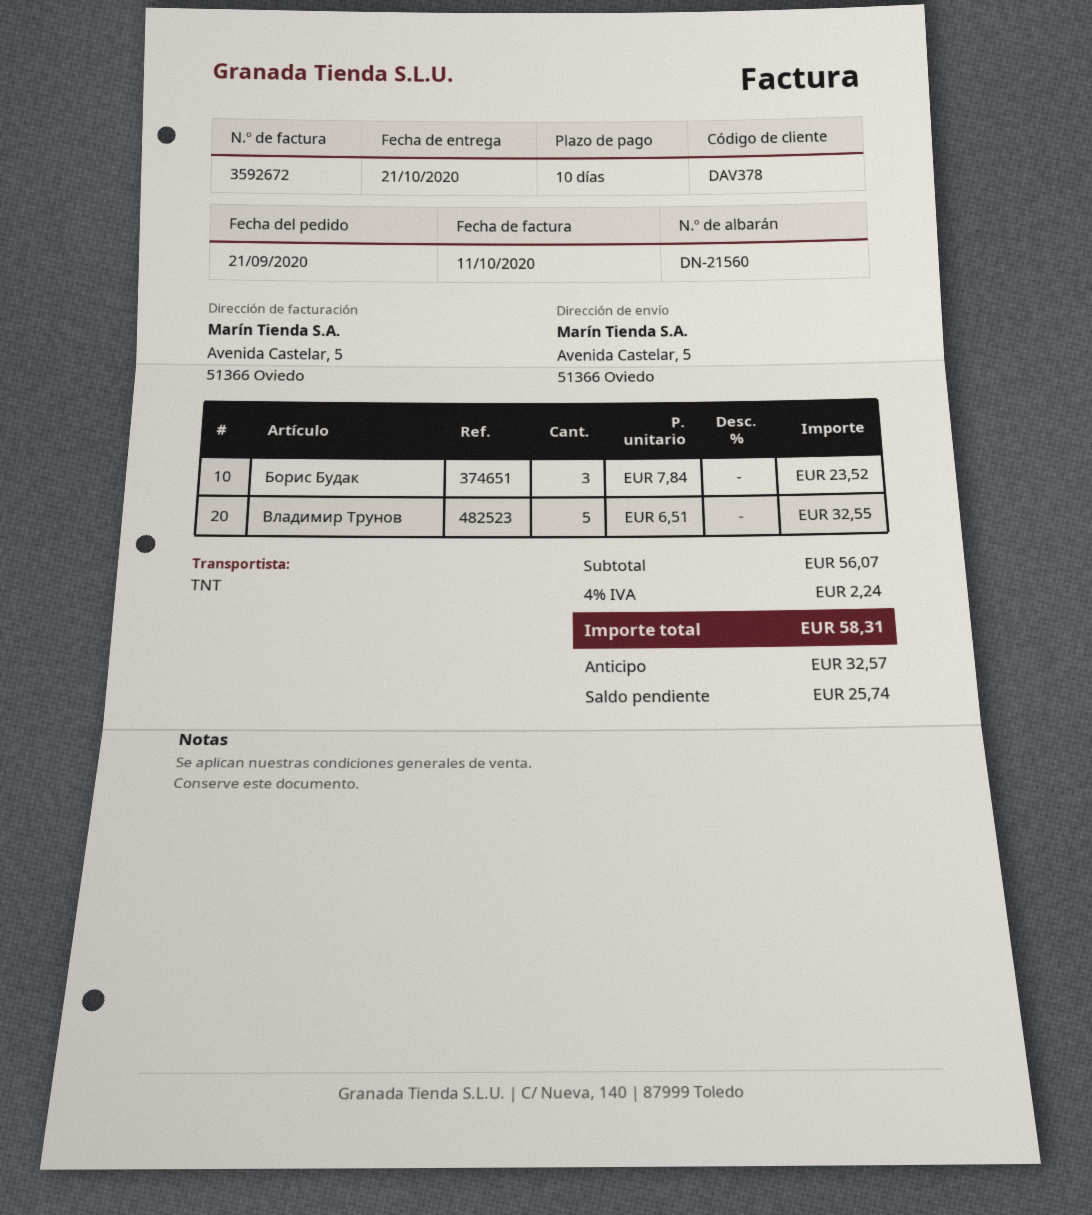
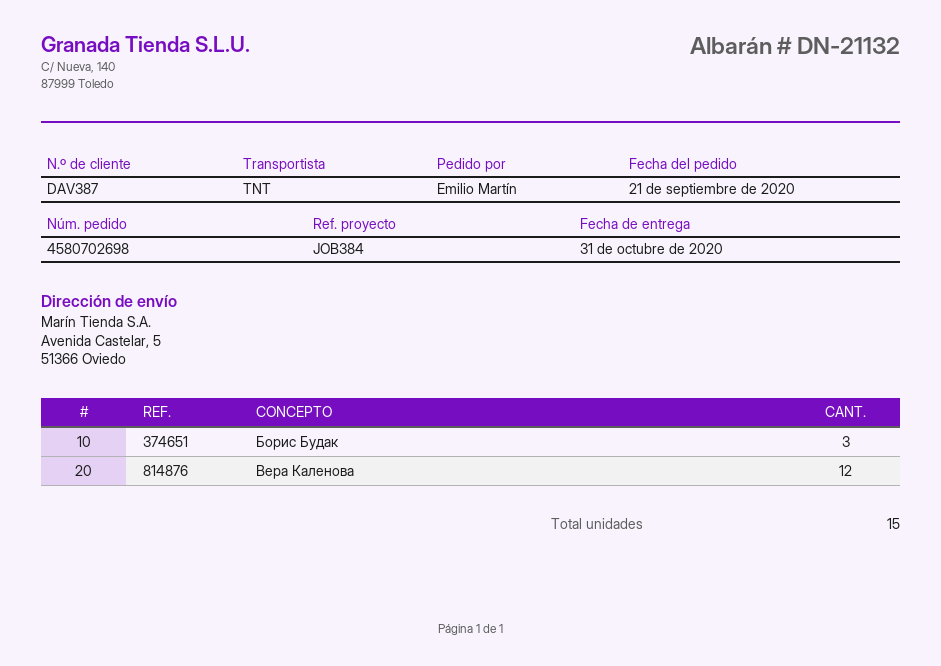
delivery note number: DN-21560 -> DN-21132
delivery date: 2020-10-21 -> 2020-10-31
customer number: DAV378 -> DAV387
Владимир Трунов: 5 -> none
Вера Каленова: none -> 12

